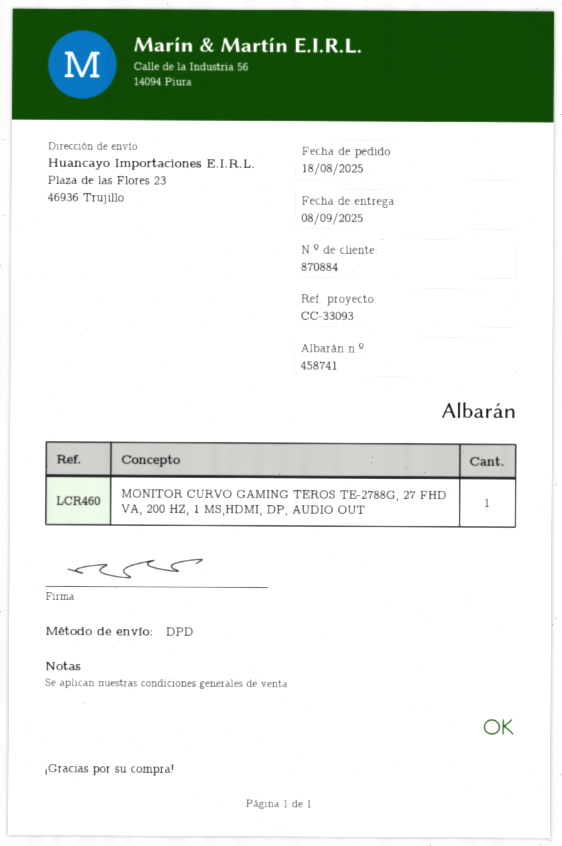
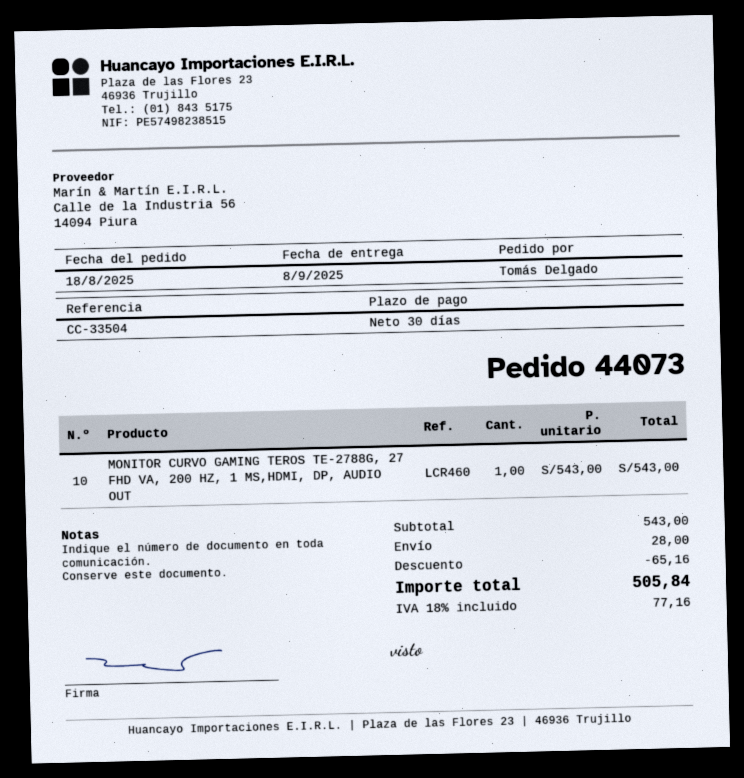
reference: CC-33093 -> CC-33504

